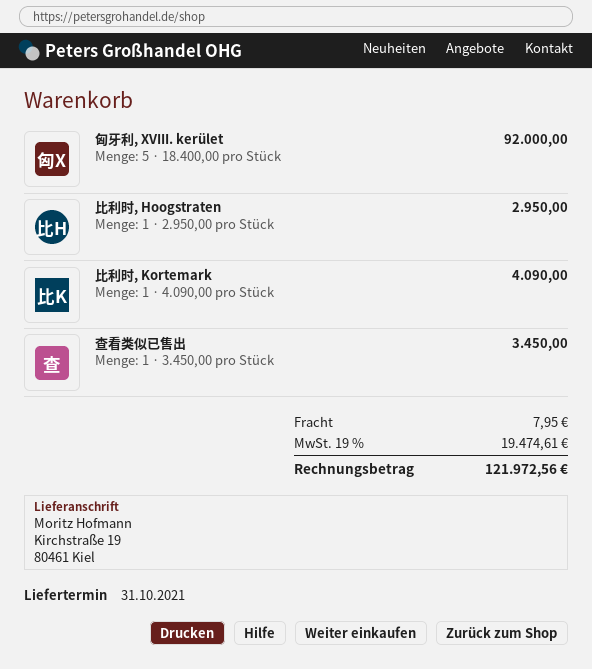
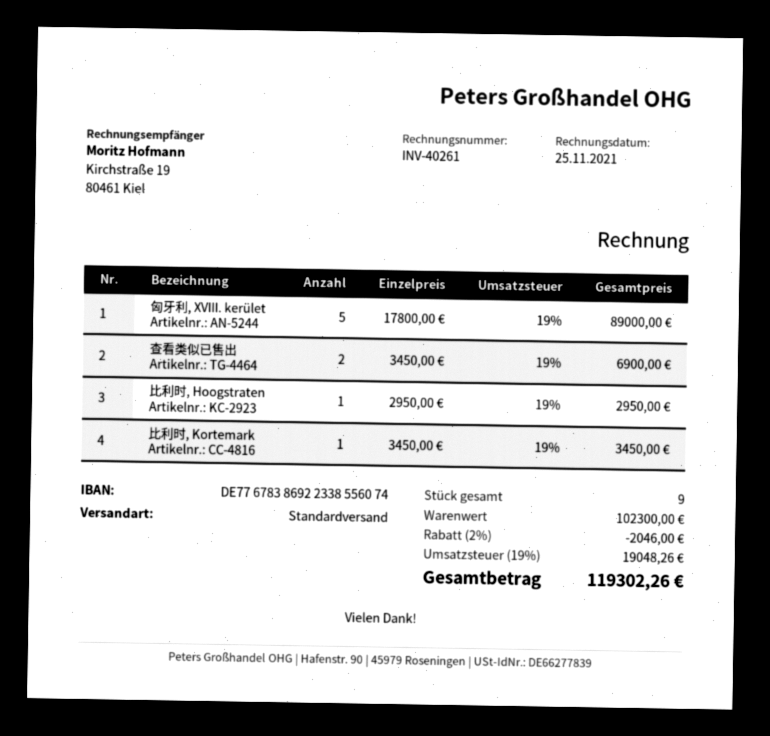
匈牙利, XVIII. kerület: 5 x 18400.00 = 92000.00 -> 5 x 17800.00 = 89000.00
比利时, Kortemark: 1 x 4090.00 = 4090.00 -> 1 x 3450.00 = 3450.00
查看类似已售出: 1 x 3450.00 = 3450.00 -> 2 x 3450.00 = 6900.00
discount: none -> 2% = 2046.00
shipping: 7.95 -> none
tax: 19% = 19474.61 -> 19% = 19048.26
total: 121972.56 -> 119302.26

